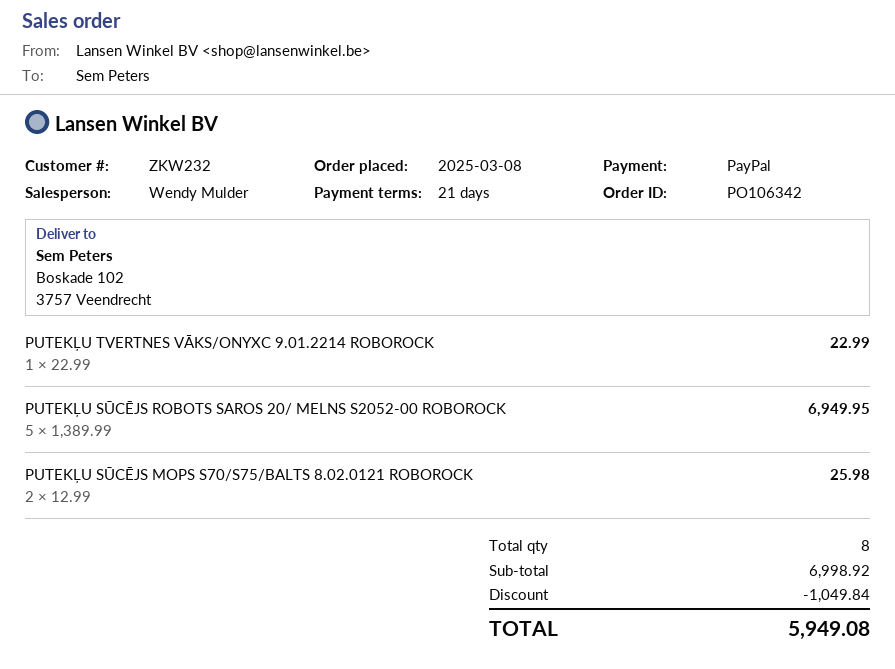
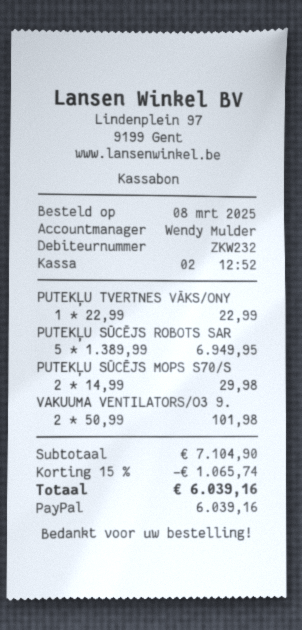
PUTEKĻU SŪCĒJS MOPS S70/S75/BALTS 8.02.0121 ROBOROCK: 2 x 12.99 = 25.98 -> 2 x 14.99 = 29.98
VAKUUMA VENTILATORS/O3 9.: none -> 2 x 50.99 = 101.98
subtotal: 6998.92 -> 7104.90
discount: 1049.84 -> 1065.74
total: 5949.08 -> 6039.16

